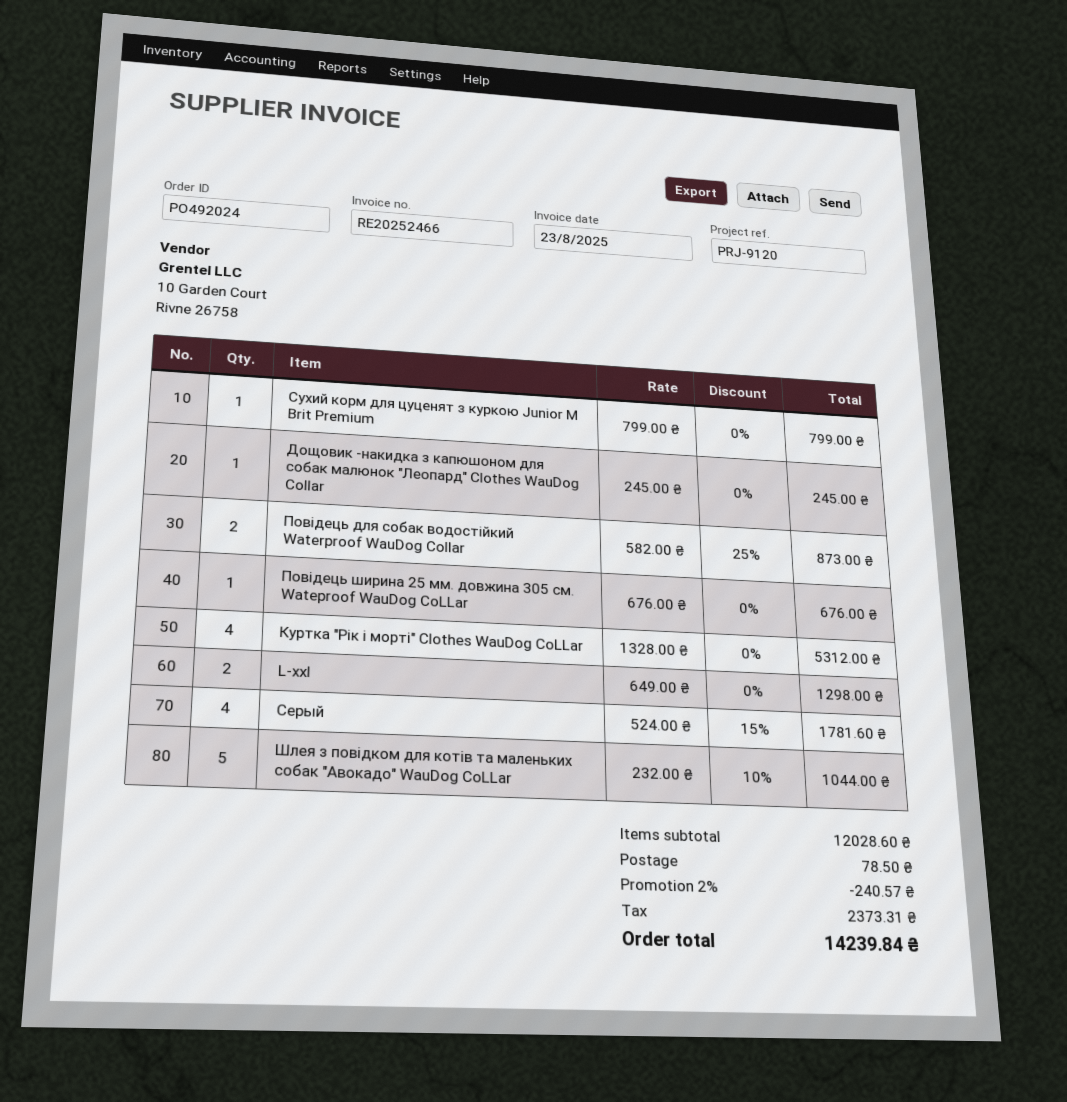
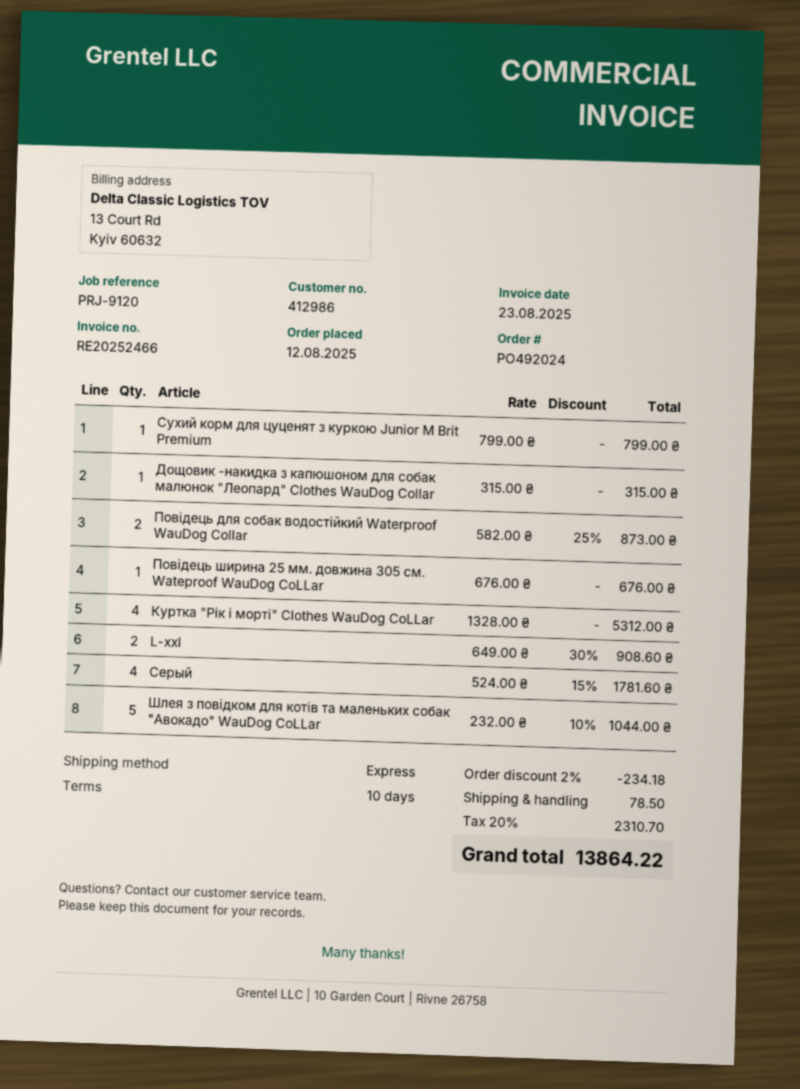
Дощовик -накидка з капюшоном для собак малюнок "Леопард" Clothes WauDog Collar: 1 x 245.00 = 245.00 -> 1 x 315.00 = 315.00
L-xxl: 2 x 649.00 = 1298.00 -> 2 x 649.00 - 30% = 908.60
discount: 2% = 240.57 -> 2% = 234.18
tax: 2373.31 -> 2310.70
total: 14239.84 -> 13864.22

